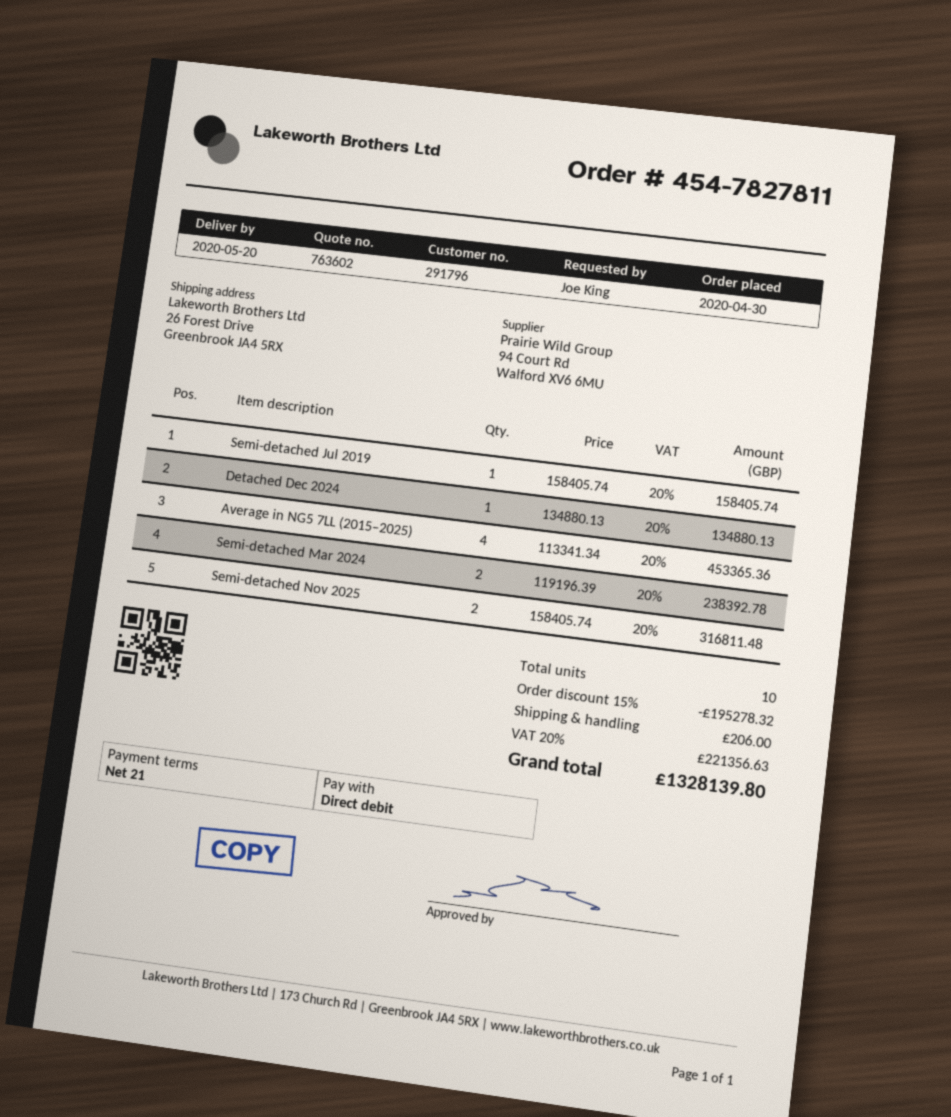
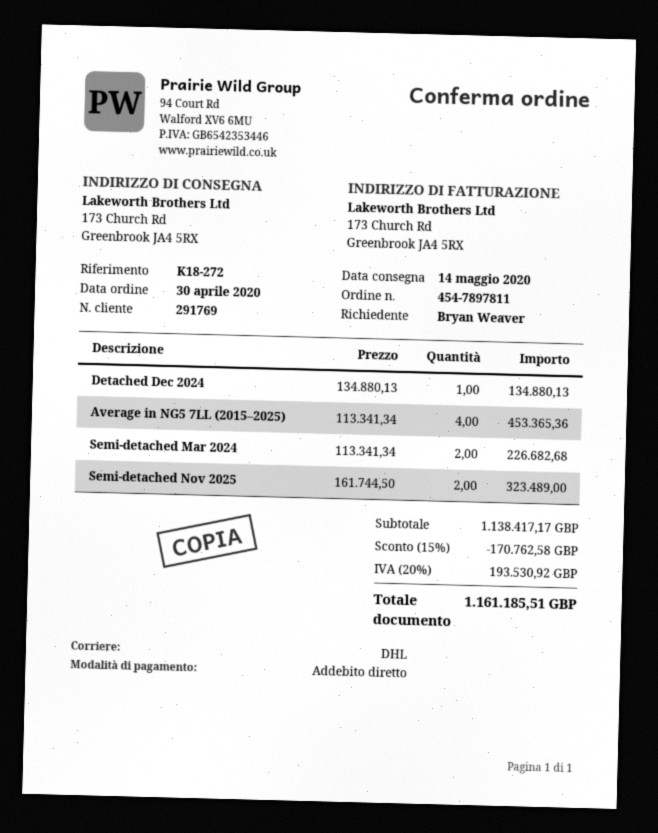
order number: 454-7827811 -> 454-7897811
delivery date: 2020-05-20 -> 2020-05-14
customer number: 291796 -> 291769
ordered by: Joe King -> Bryan Weaver
ship to: 26 Forest Drive, Greenbrook JA4 5RX -> 173 Church Rd, Greenbrook JA4 5RX
Semi-detached Jul 2019: 1 x 158405.74 = 158405.74 -> none
Semi-detached Mar 2024: 2 x 119196.39 = 238392.78 -> 2 x 113341.34 = 226682.68
Semi-detached Nov 2025: 2 x 158405.74 = 316811.48 -> 2 x 161744.50 = 323489.00
discount: 15% = 195278.32 -> 15% = 170762.58
shipping: 206.00 -> none
tax: 20% = 221356.63 -> 20% = 193530.92
total: 1328139.80 -> 1161185.51

